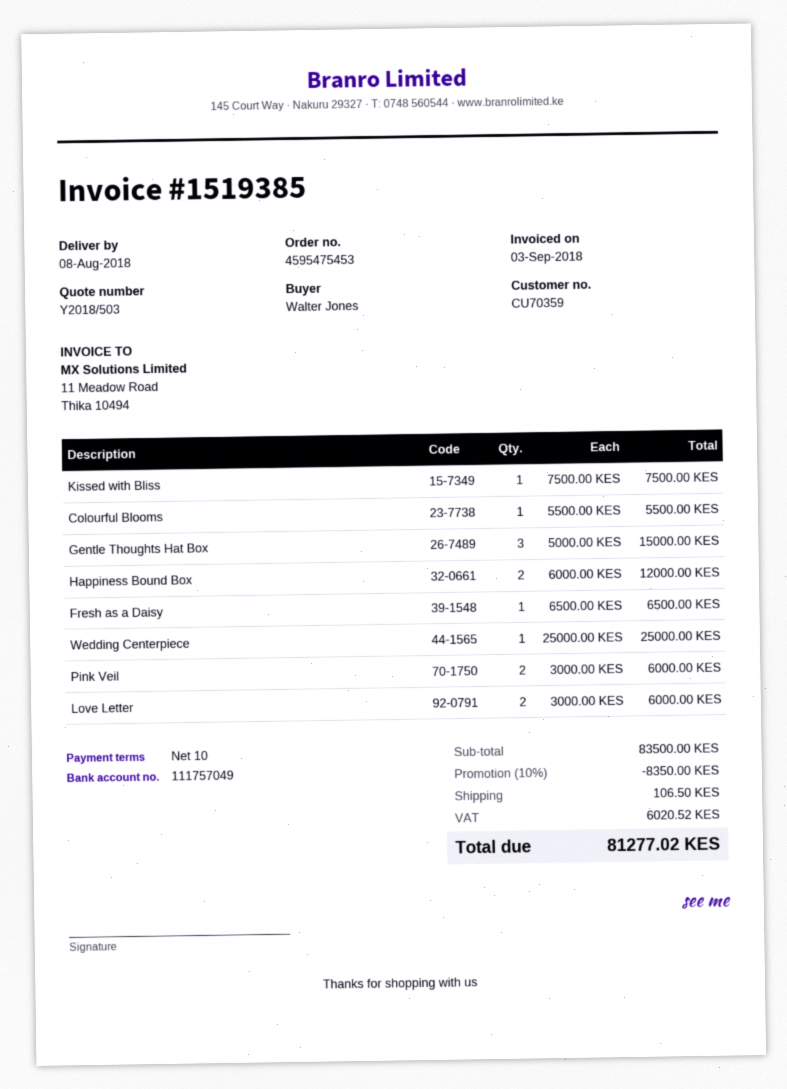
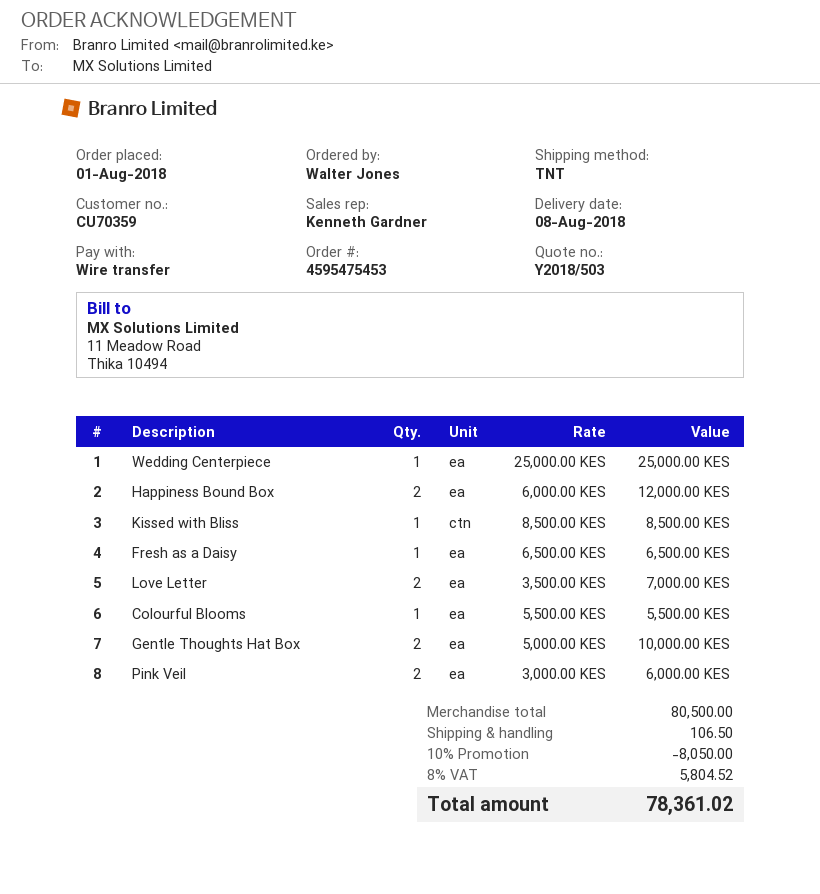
Kissed with Bliss: 1 x 7500.00 = 7500.00 -> 1 x 8500.00 = 8500.00
Gentle Thoughts Hat Box: 3 x 5000.00 = 15000.00 -> 2 x 5000.00 = 10000.00
Love Letter: 2 x 3000.00 = 6000.00 -> 2 x 3500.00 = 7000.00
subtotal: 83500.00 -> 80500.00
discount: 10% = 8350.00 -> 10% = 8050.00
tax: 6020.52 -> 5804.52
total: 81277.02 -> 78361.02

